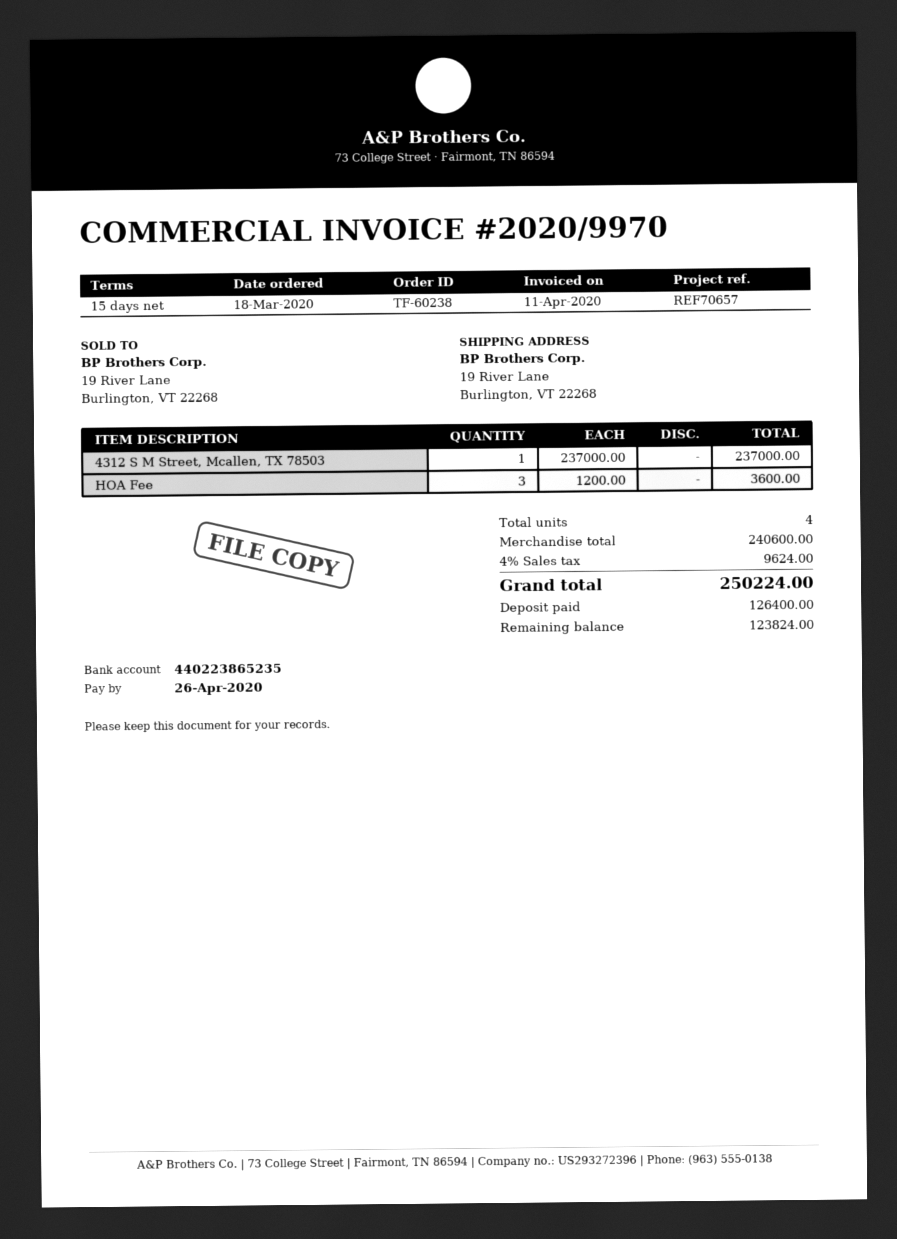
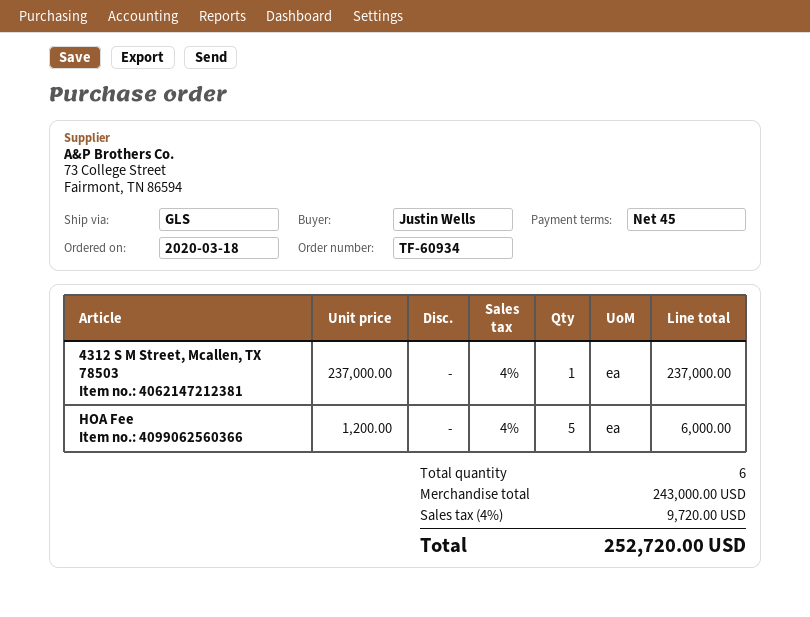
order number: TF-60238 -> TF-60934
payment terms: 15 days -> 45 days
HOA Fee: 3 x 1200.00 = 3600.00 -> 5 x 1200.00 = 6000.00
total quantity: 4 -> 6
subtotal: 240600.00 -> 243000.00
tax: 4% = 9624.00 -> 4% = 9720.00
total: 250224.00 -> 252720.00

